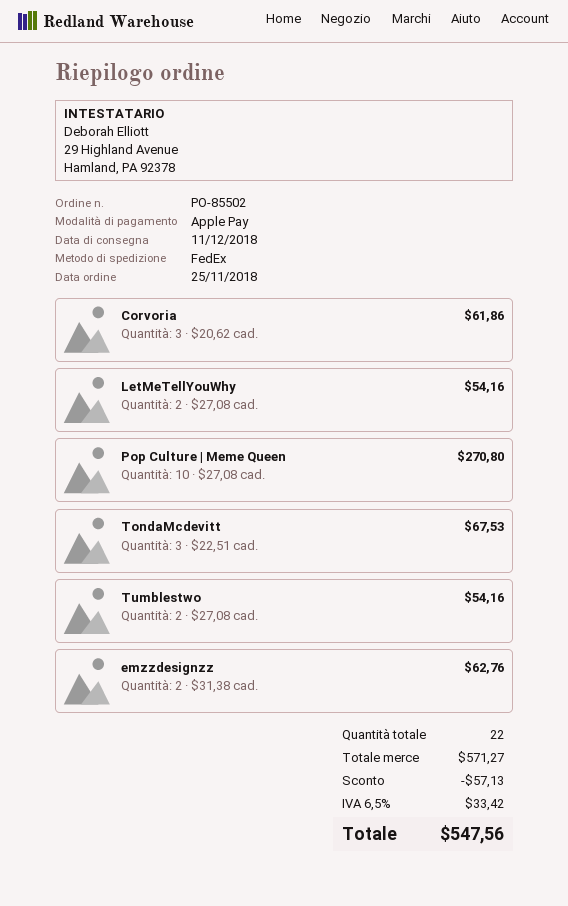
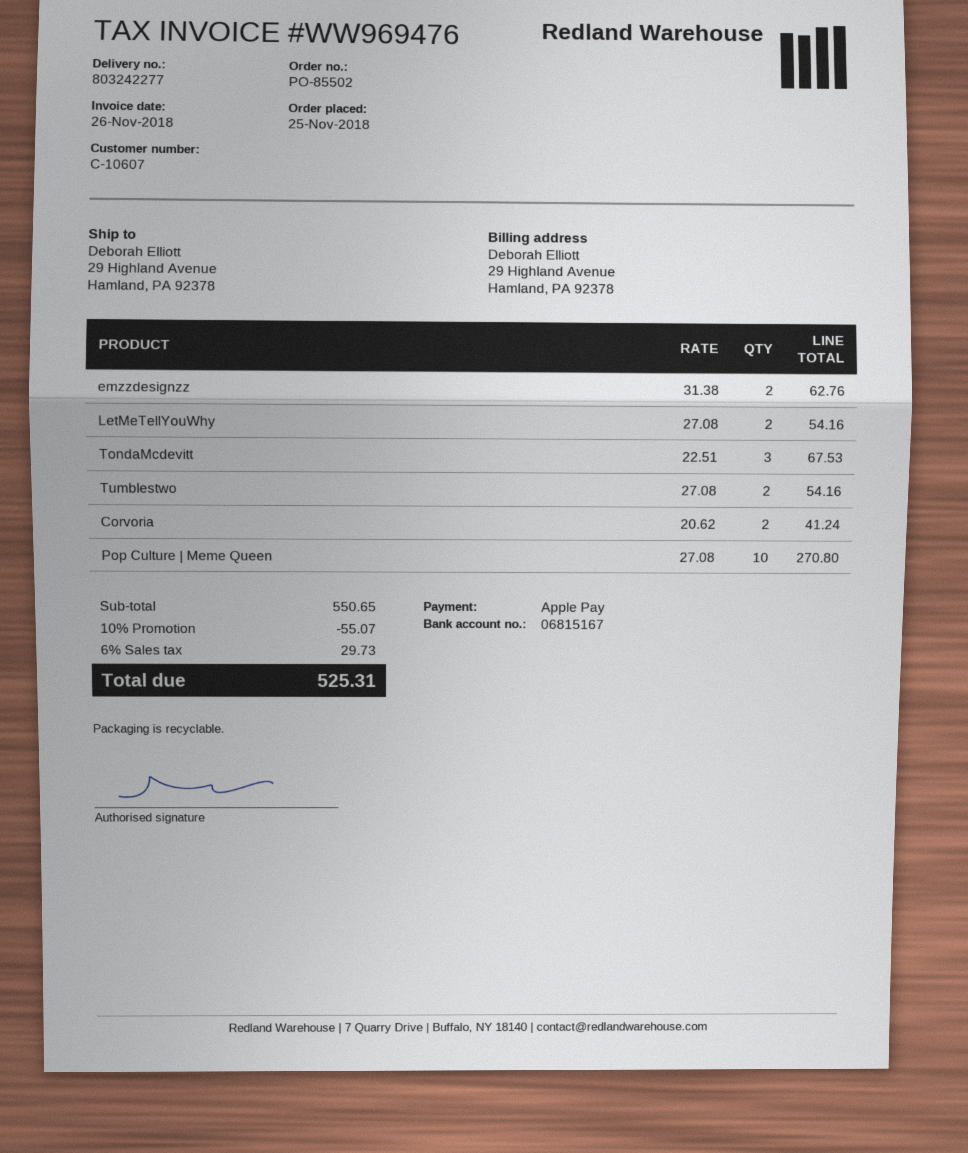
Corvoria: 3 x 20.62 = 61.86 -> 2 x 20.62 = 41.24
subtotal: 571.27 -> 550.65
discount: 57.13 -> 55.07
tax: 6.5% = 33.42 -> 6% = 29.73
total: 547.56 -> 525.31

